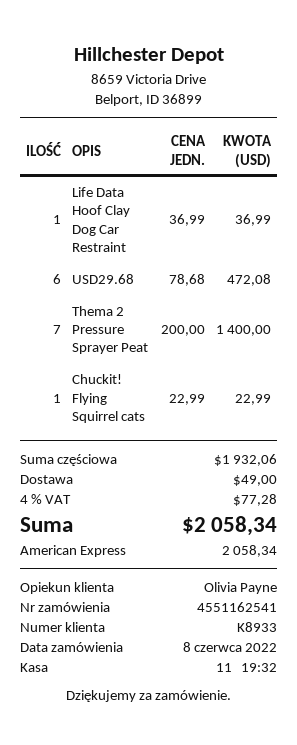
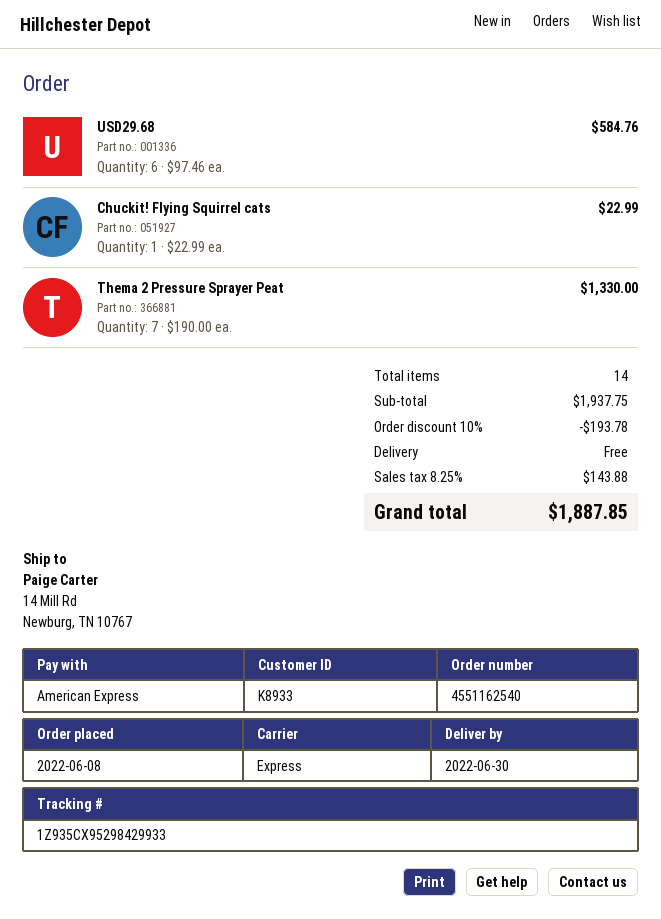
order number: 4551162541 -> 4551162540
Life Data Hoof Clay Dog Car Restraint: 1 x 36.99 = 36.99 -> none
USD29.68: 6 x 78.68 = 472.08 -> 6 x 97.46 = 584.76
Thema 2 Pressure Sprayer Peat: 7 x 200.00 = 1400.00 -> 7 x 190.00 = 1330.00
subtotal: 1932.06 -> 1937.75
discount: none -> 10% = 193.78
shipping: 49.00 -> 0.00
tax: 4% = 77.28 -> 8.25% = 143.88
total: 2058.34 -> 1887.85

